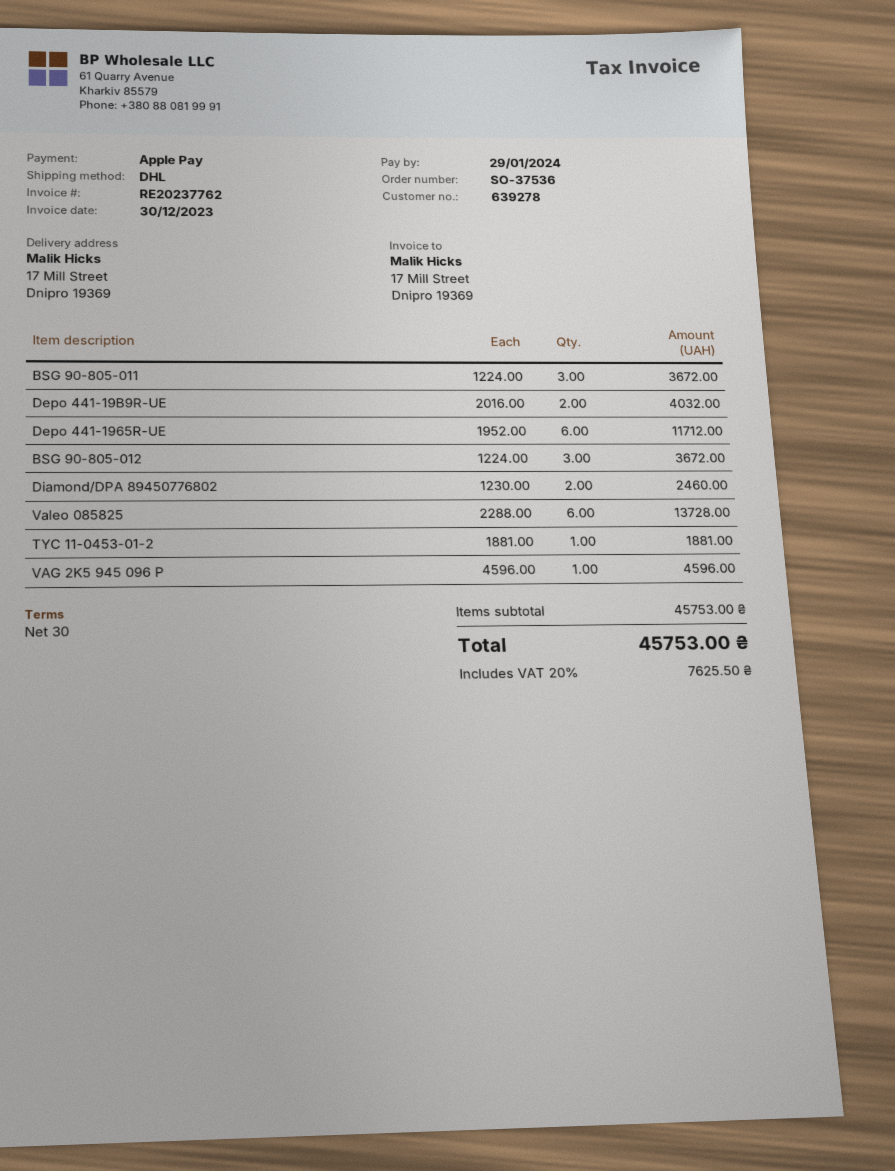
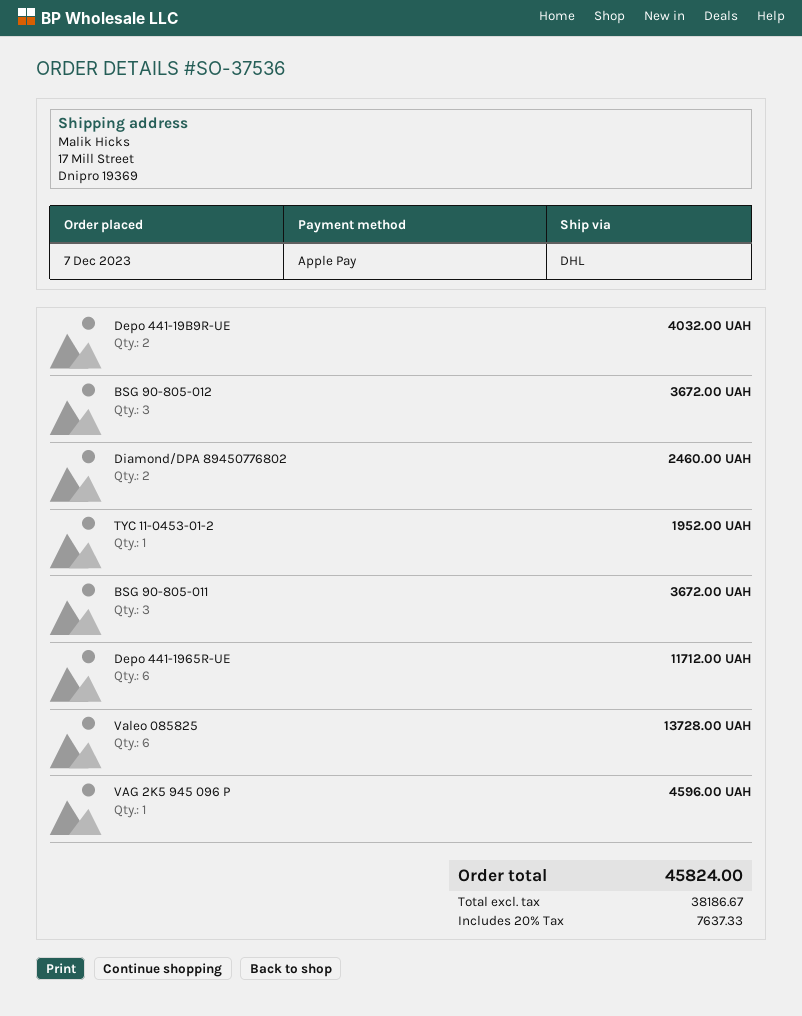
TYC 11-0453-01-2: 1 for 1881.00 -> 1 for 1952.00
tax: 20% = 7625.50 -> 20% = 7637.33
total: 45753.00 -> 45824.00

